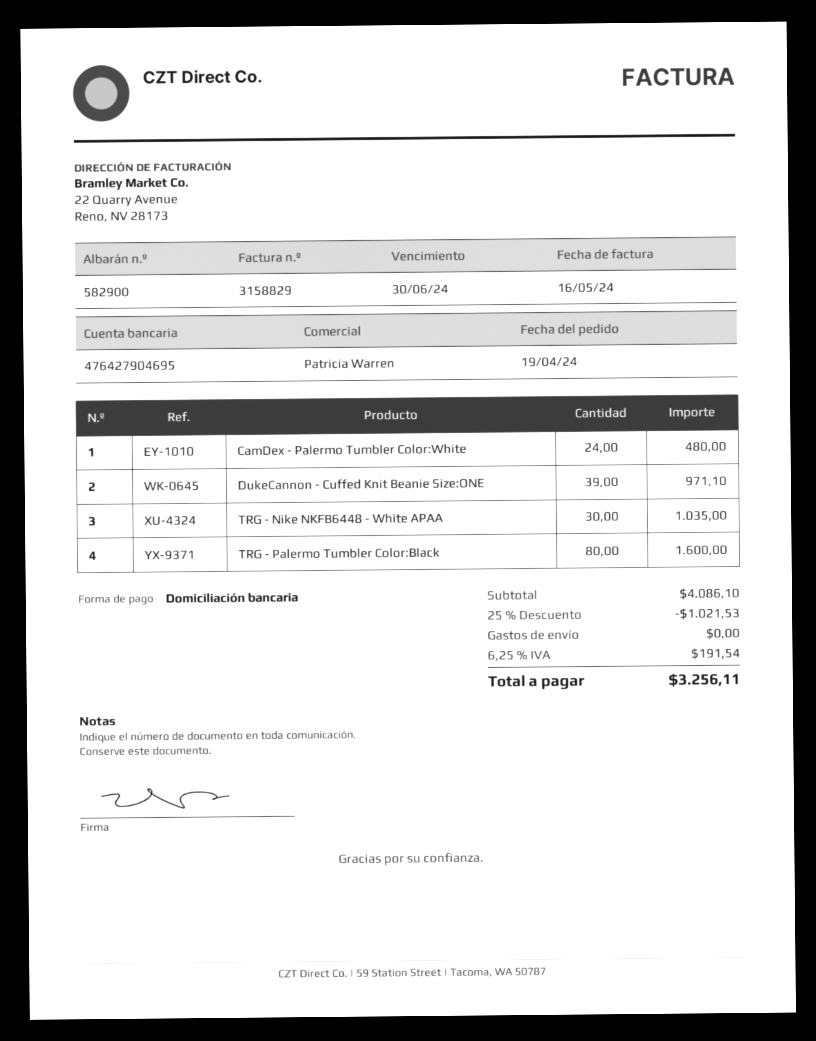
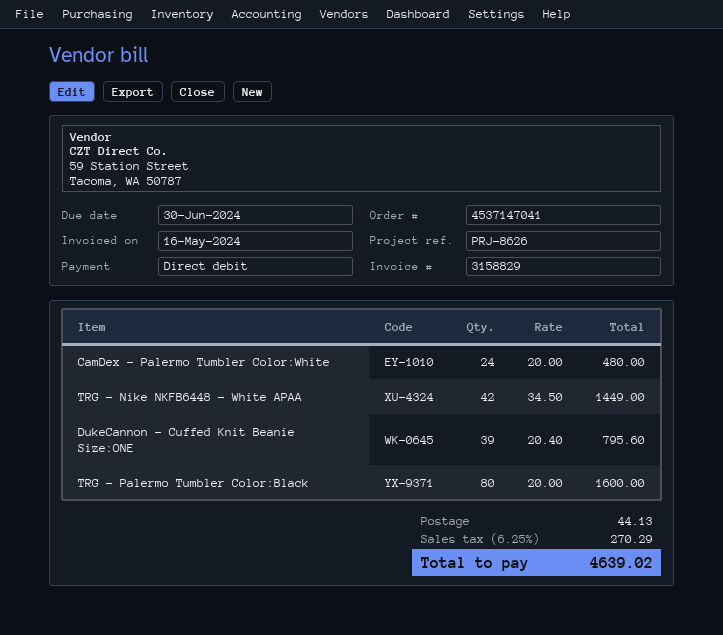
DukeCannon - Cuffed Knit Beanie Size:ONE: 39 for 971.10 -> 39 for 795.60
TRG - Nike NKFB6448 - White APAA: 30 for 1035.00 -> 42 for 1449.00
discount: 25% = 1021.53 -> none
shipping: 0.00 -> 44.13
tax: 6.25% = 191.54 -> 6.25% = 270.29
total: 3256.11 -> 4639.02

